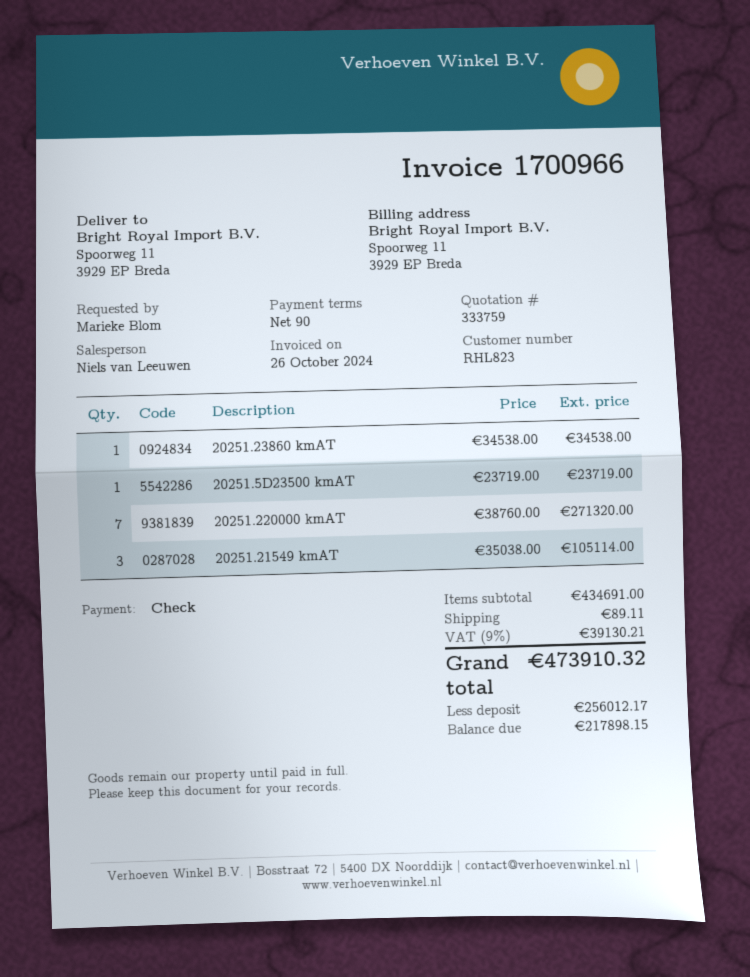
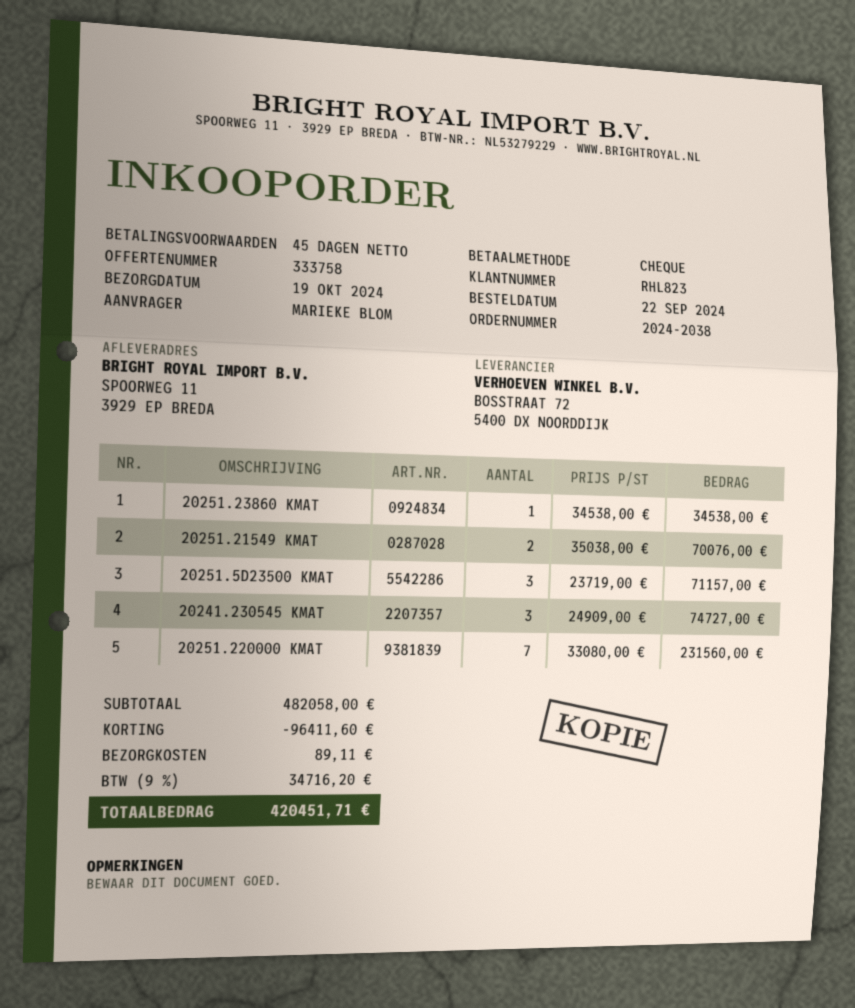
quote number: 333759 -> 333758
payment terms: 90 days -> 45 days
20251.5D23500 kmAT: 1 x 23719.00 = 23719.00 -> 3 x 23719.00 = 71157.00
20251.220000 kmAT: 7 x 38760.00 = 271320.00 -> 7 x 33080.00 = 231560.00
20251.21549 kmAT: 3 x 35038.00 = 105114.00 -> 2 x 35038.00 = 70076.00
20241.230545 KMAT: none -> 3 x 24909.00 = 74727.00
subtotal: 434691.00 -> 482058.00
discount: none -> 96411.60
tax: 9% = 39130.21 -> 9% = 34716.20
total: 473910.32 -> 420451.71

